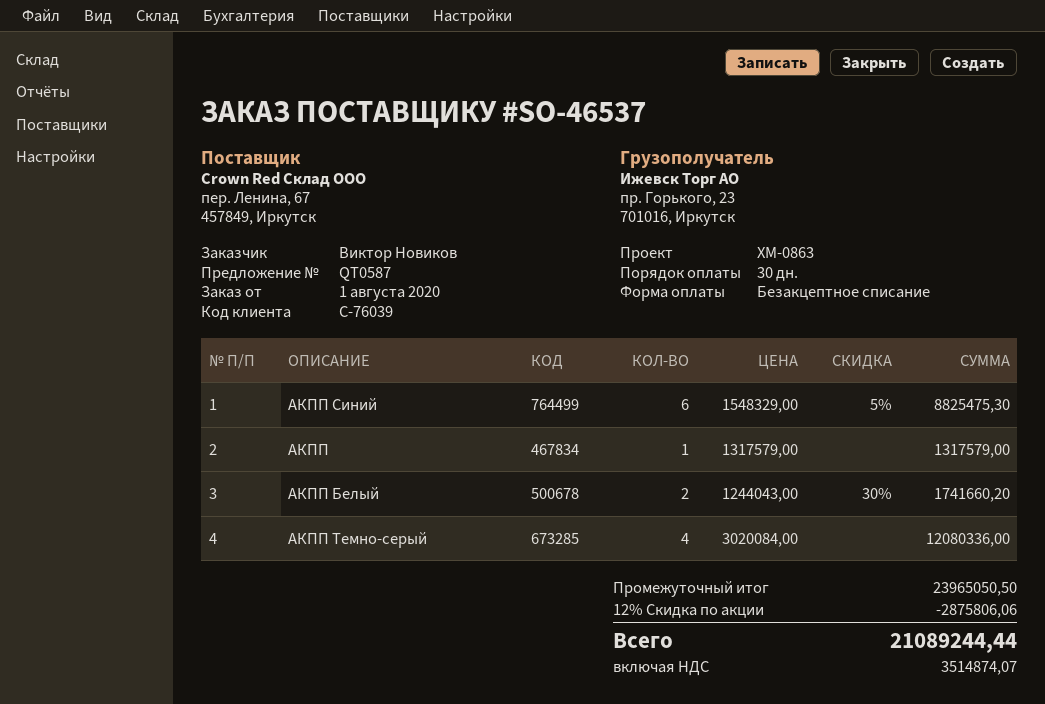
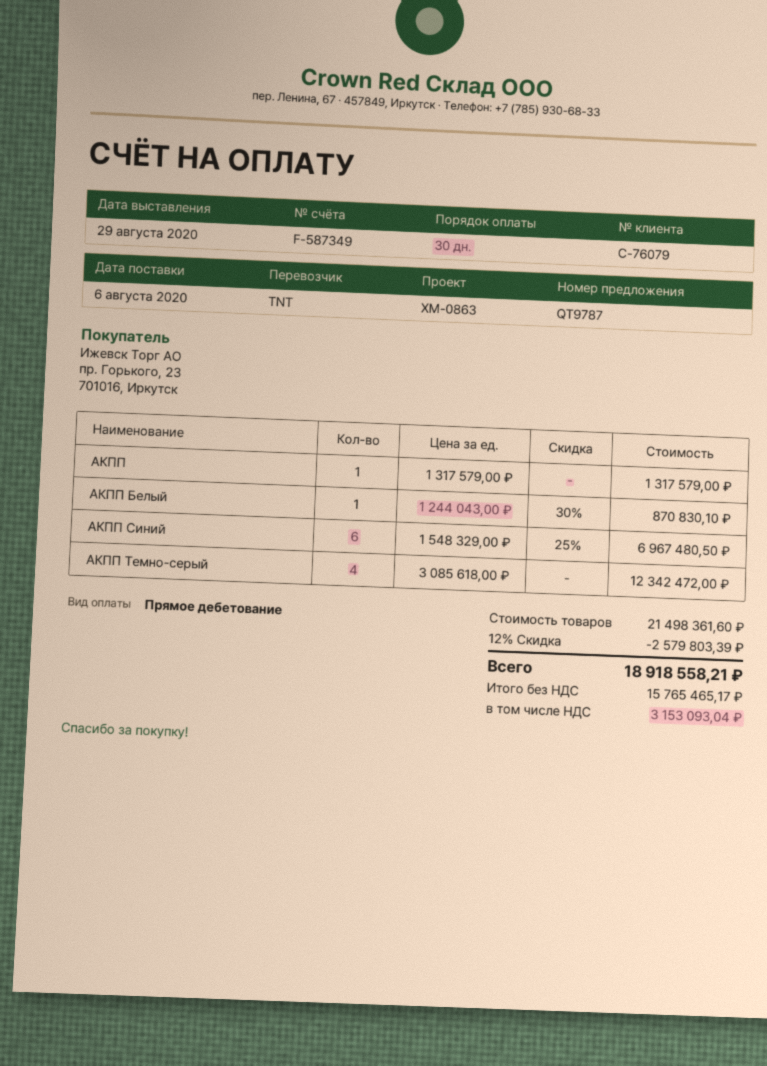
quote number: QT0587 -> QT9787
customer number: C-76039 -> C-76079
АКПП Синий: 6 x 1548329.00 - 5% = 8825475.30 -> 6 x 1548329.00 - 25% = 6967480.50
АКПП Белый: 2 x 1244043.00 - 30% = 1741660.20 -> 1 x 1244043.00 - 30% = 870830.10
АКПП Темно-серый: 4 x 3020084.00 = 12080336.00 -> 4 x 3085618.00 = 12342472.00
subtotal: 23965050.50 -> 21498361.60
discount: 12% = 2875806.06 -> 12% = 2579803.39
tax: 3514874.07 -> 3153093.04
total: 21089244.44 -> 18918558.21

